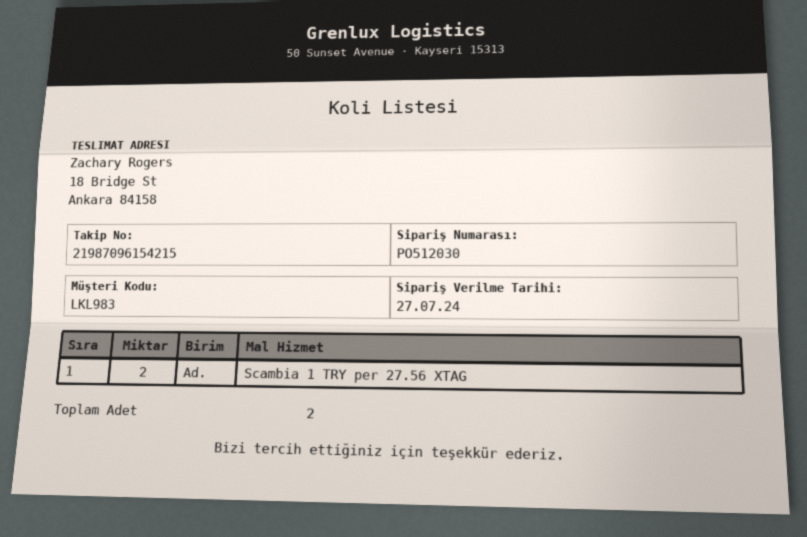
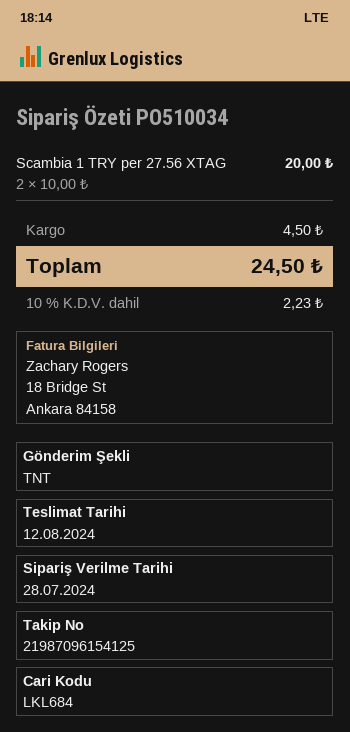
order number: PO512030 -> PO510034
order date: 2024-07-27 -> 2024-07-28
customer number: LKL983 -> LKL684
tracking number: 21987096154215 -> 21987096154125

